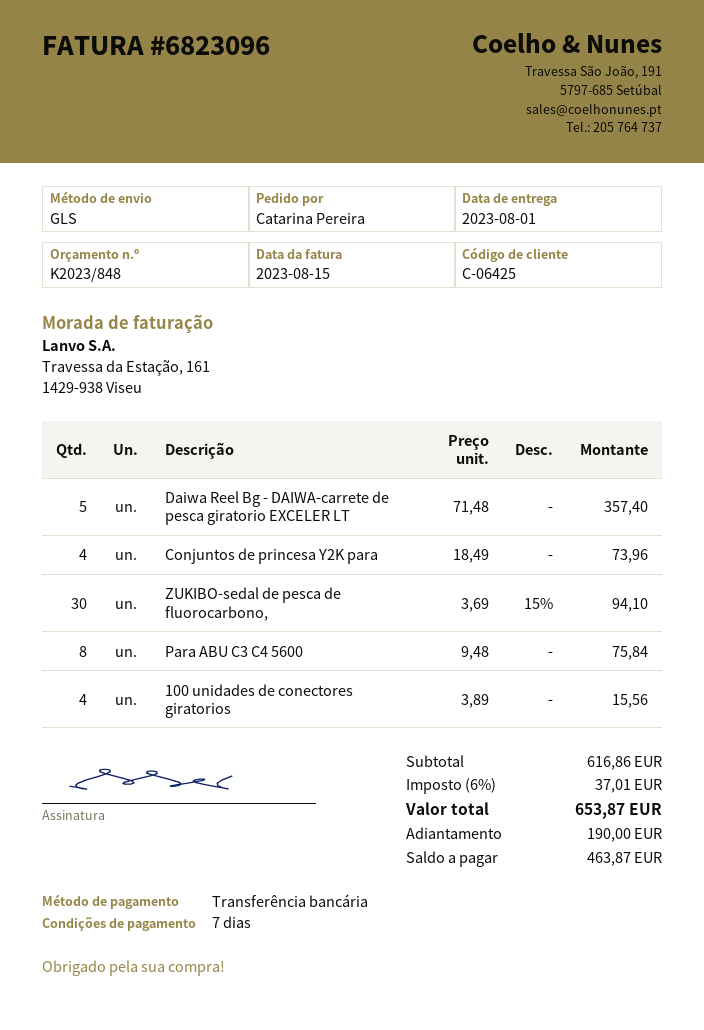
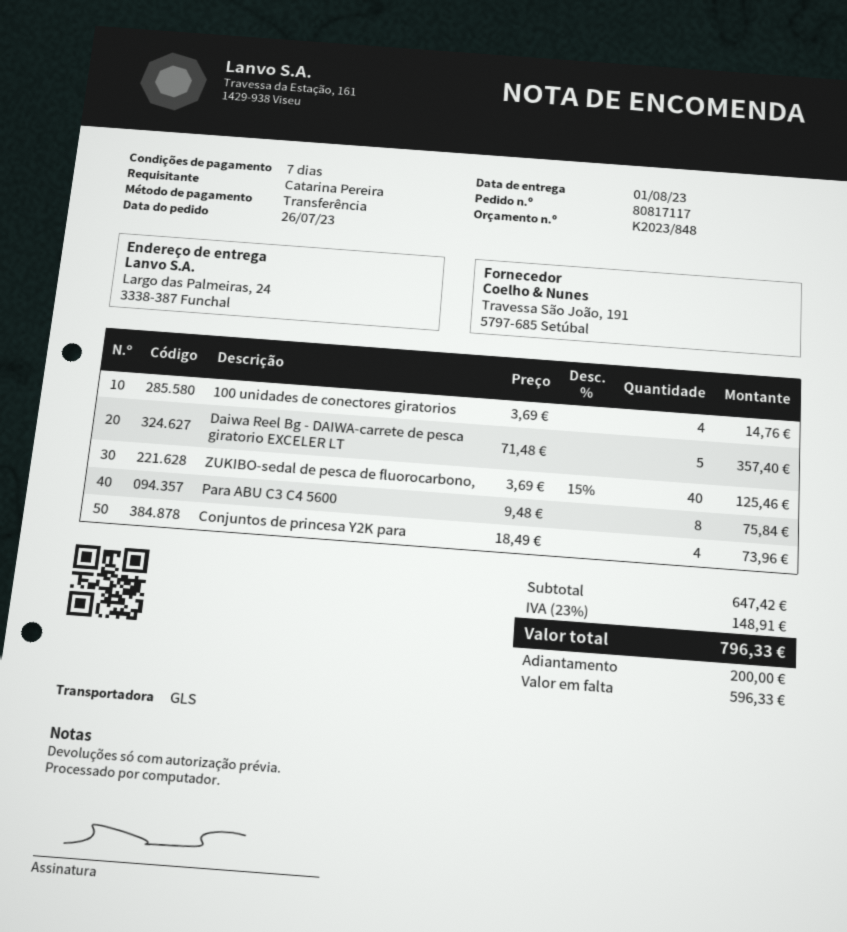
ZUKIBO-sedal de pesca de fluorocarbono,: 30 x 3.69 - 15% = 94.10 -> 40 x 3.69 - 15% = 125.46
100 unidades de conectores giratorios: 4 x 3.89 = 15.56 -> 4 x 3.69 = 14.76
subtotal: 616.86 -> 647.42
tax: 6% = 37.01 -> 23% = 148.91
total: 653.87 -> 796.33
deposit: 190.00 -> 200.00
balance: 463.87 -> 596.33

